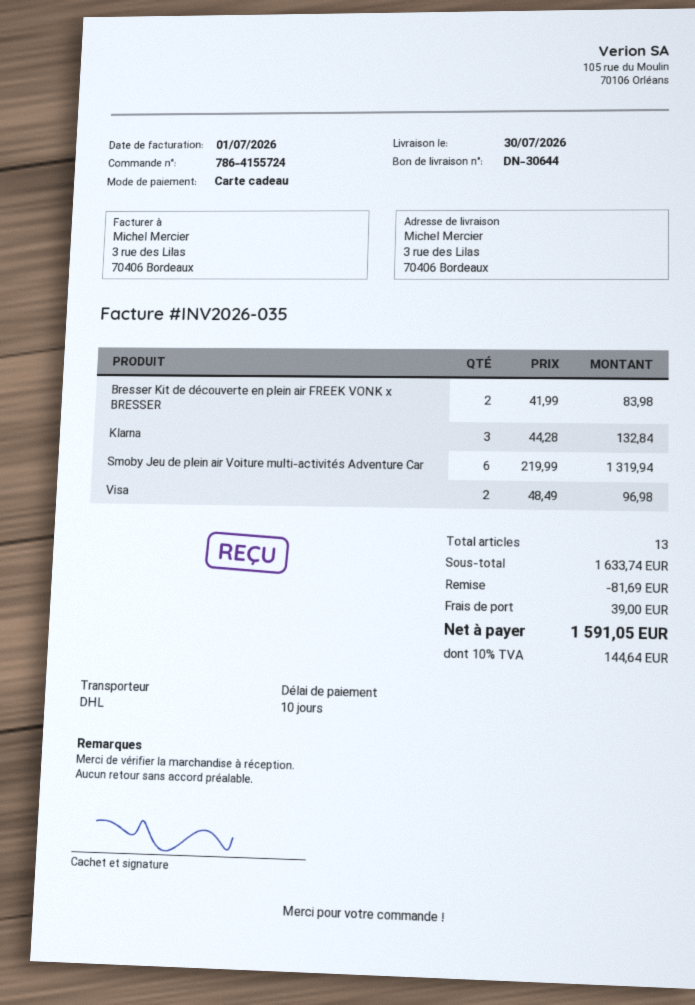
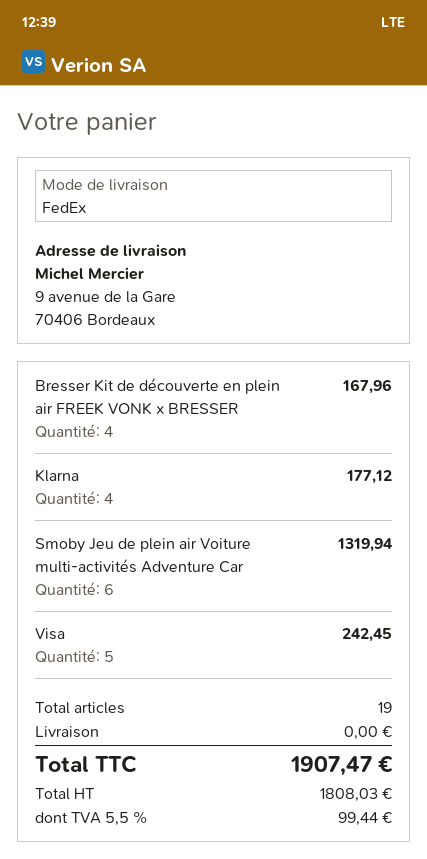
shipping method: DHL -> FedEx
ship to: 3 rue des Lilas, 70406 Bordeaux -> 9 avenue de la Gare, 70406 Bordeaux
Bresser Kit de découverte en plein air FREEK VONK x BRESSER: 2 for 83.98 -> 4 for 167.96
Klarna: 3 for 132.84 -> 4 for 177.12
Visa: 2 for 96.98 -> 5 for 242.45
total quantity: 13 -> 19
discount: 81.69 -> none
shipping: 39.00 -> 0.00
tax: 10% = 144.64 -> 5.5% = 99.44
total: 1591.05 -> 1907.47

